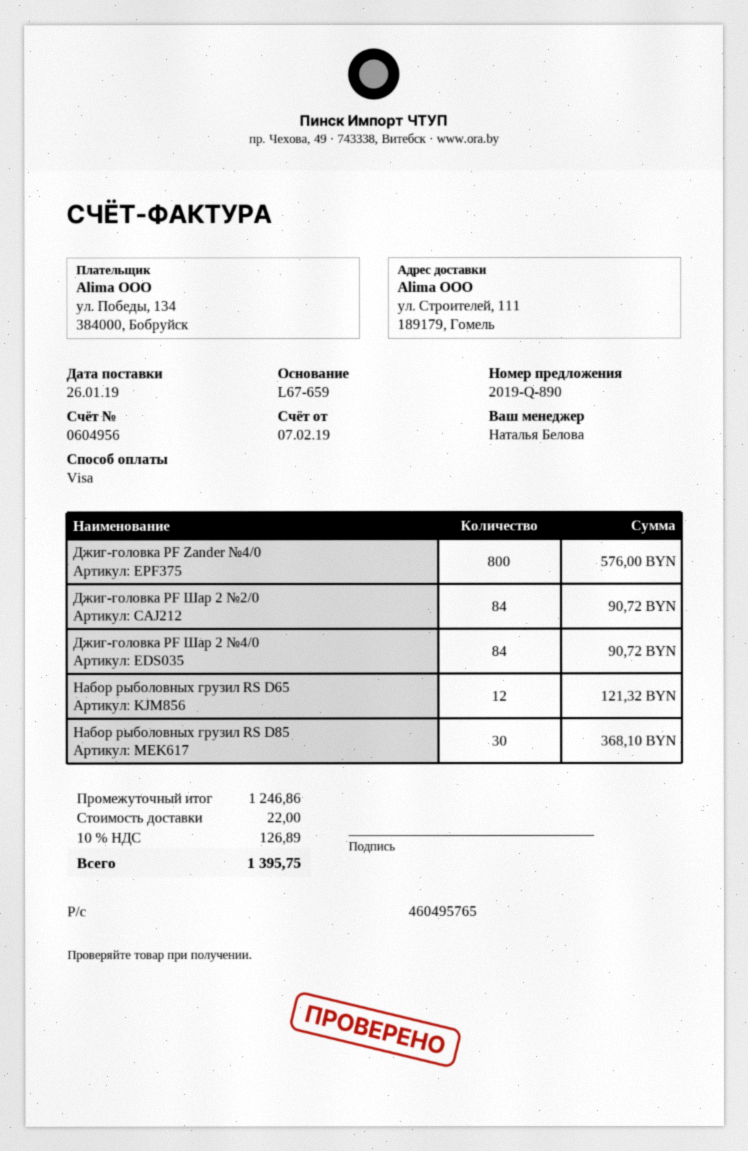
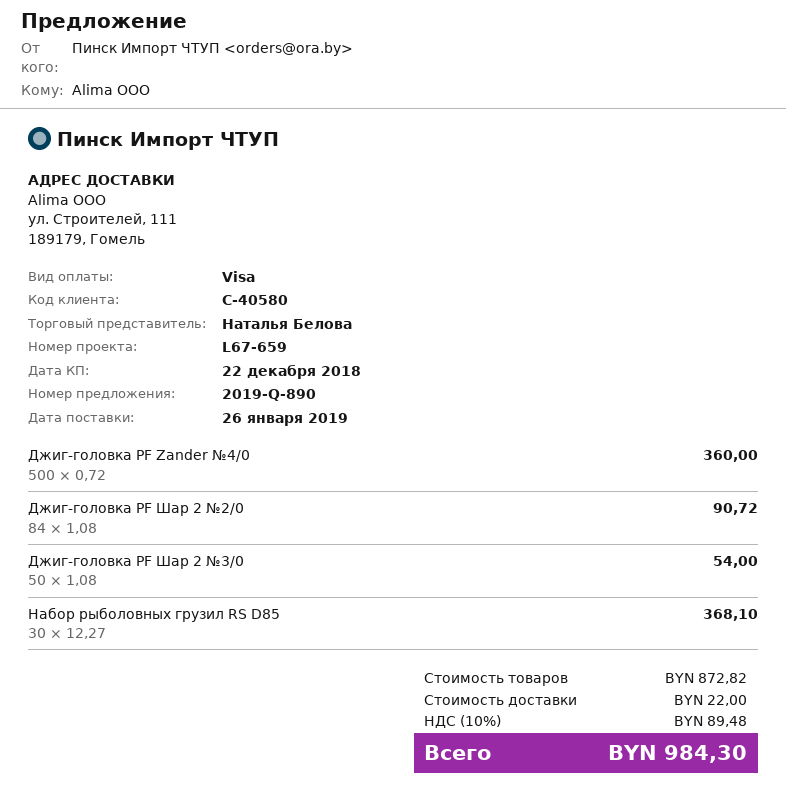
Джиг-головка PF Zander №4/0: 800 for 576.00 -> 500 for 360.00
Джиг-головка PF Шар 2 №4/0: 84 for 90.72 -> none
Набор рыболовных грузил RS D65: 12 for 121.32 -> none
Джиг-головка PF Шар 2 №3/0: none -> 50 for 54.00
subtotal: 1246.86 -> 872.82
tax: 10% = 126.89 -> 10% = 89.48
total: 1395.75 -> 984.30

